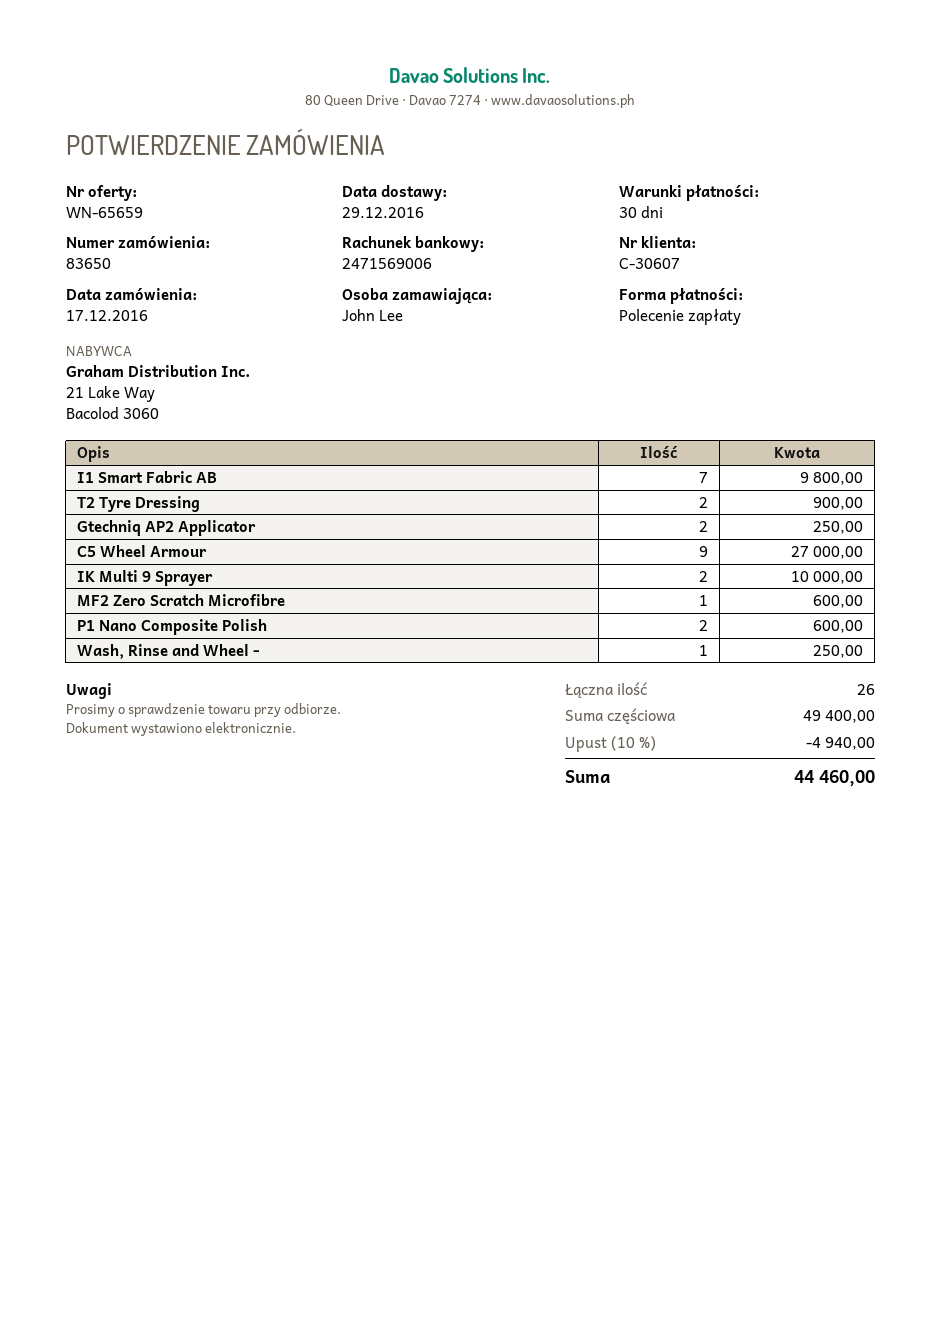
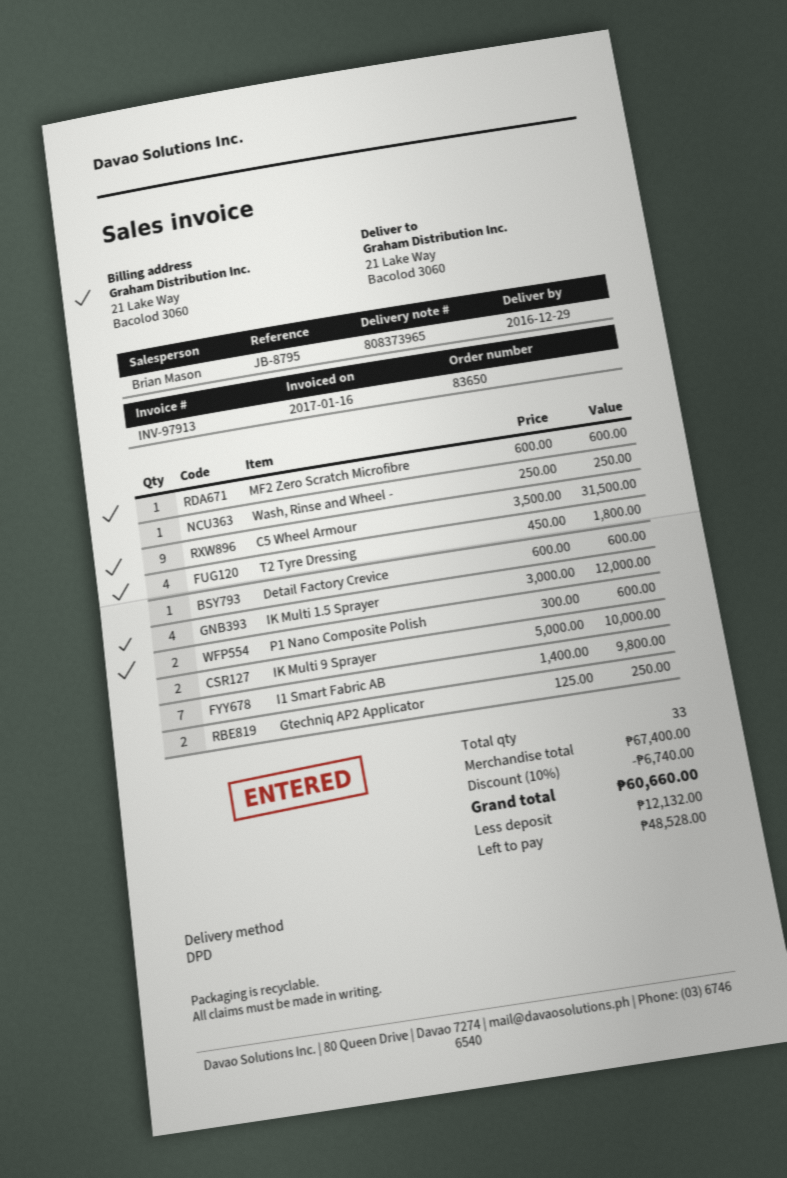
T2 Tyre Dressing: 2 for 900.00 -> 4 for 1800.00
C5 Wheel Armour: 9 for 27000.00 -> 9 for 31500.00
Detail Factory Crevice: none -> 1 for 600.00
IK Multi 1.5 Sprayer: none -> 4 for 12000.00
total quantity: 26 -> 33
subtotal: 49400.00 -> 67400.00
discount: 10% = 4940.00 -> 10% = 6740.00
total: 44460.00 -> 60660.00

